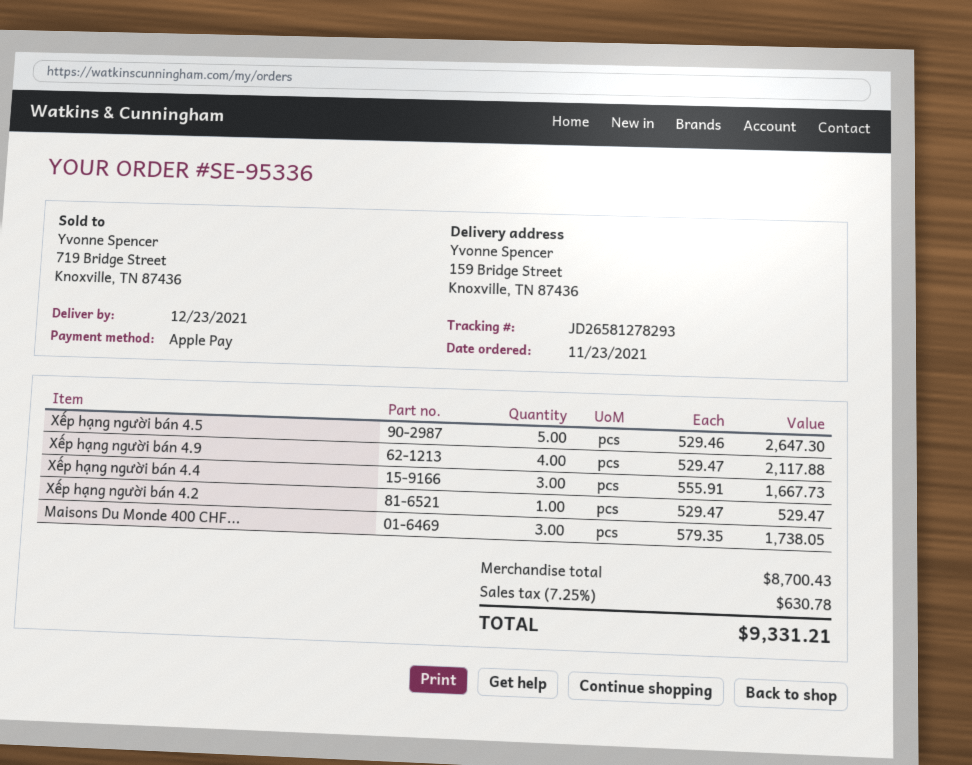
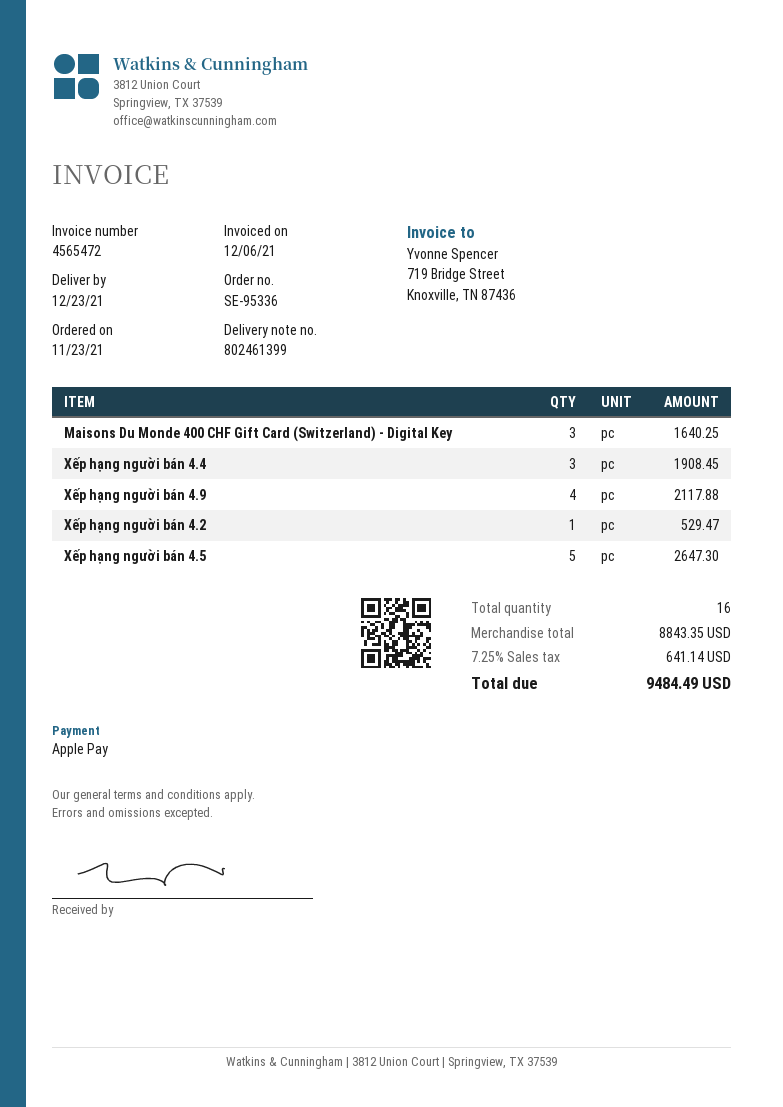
Xếp hạng người bán 4.4: 3 for 1667.73 -> 3 for 1908.45
Maisons Du Monde 400 CHF...: 3 for 1738.05 -> 3 for 1640.25
subtotal: 8700.43 -> 8843.35
tax: 7.25% = 630.78 -> 7.25% = 641.14
total: 9331.21 -> 9484.49

